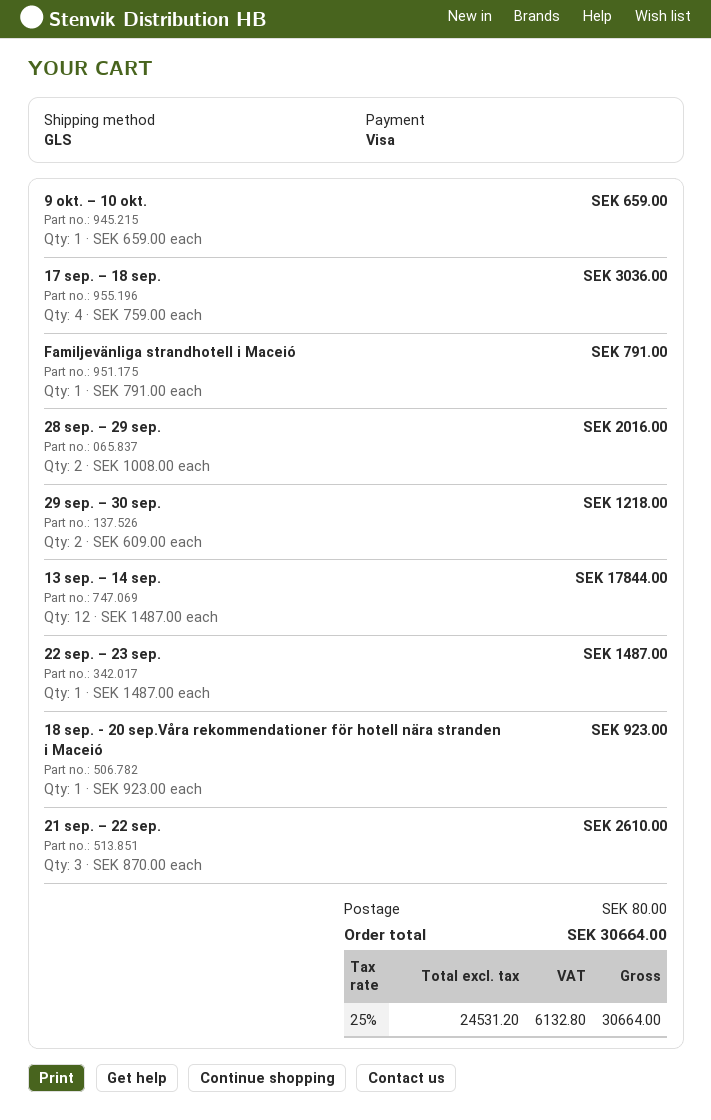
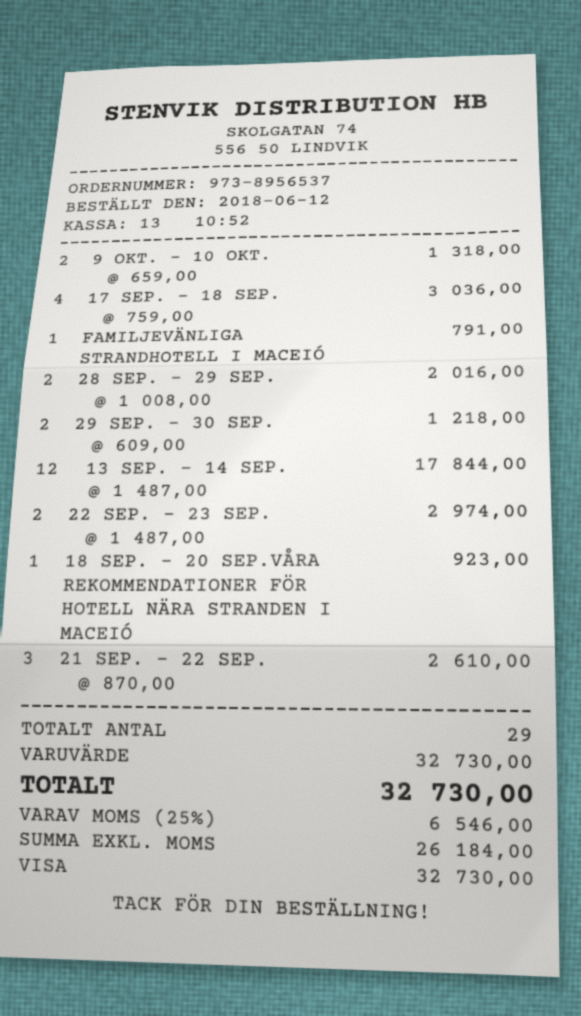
9 okt. – 10 okt.: 1 x 659.00 = 659.00 -> 2 x 659.00 = 1318.00
22 sep. – 23 sep.: 1 x 1487.00 = 1487.00 -> 2 x 1487.00 = 2974.00
shipping: 80.00 -> none
net: 24531.20 -> 26184.00
tax: 25% = 6132.80 -> 25% = 6546.00
total: 30664.00 -> 32730.00

